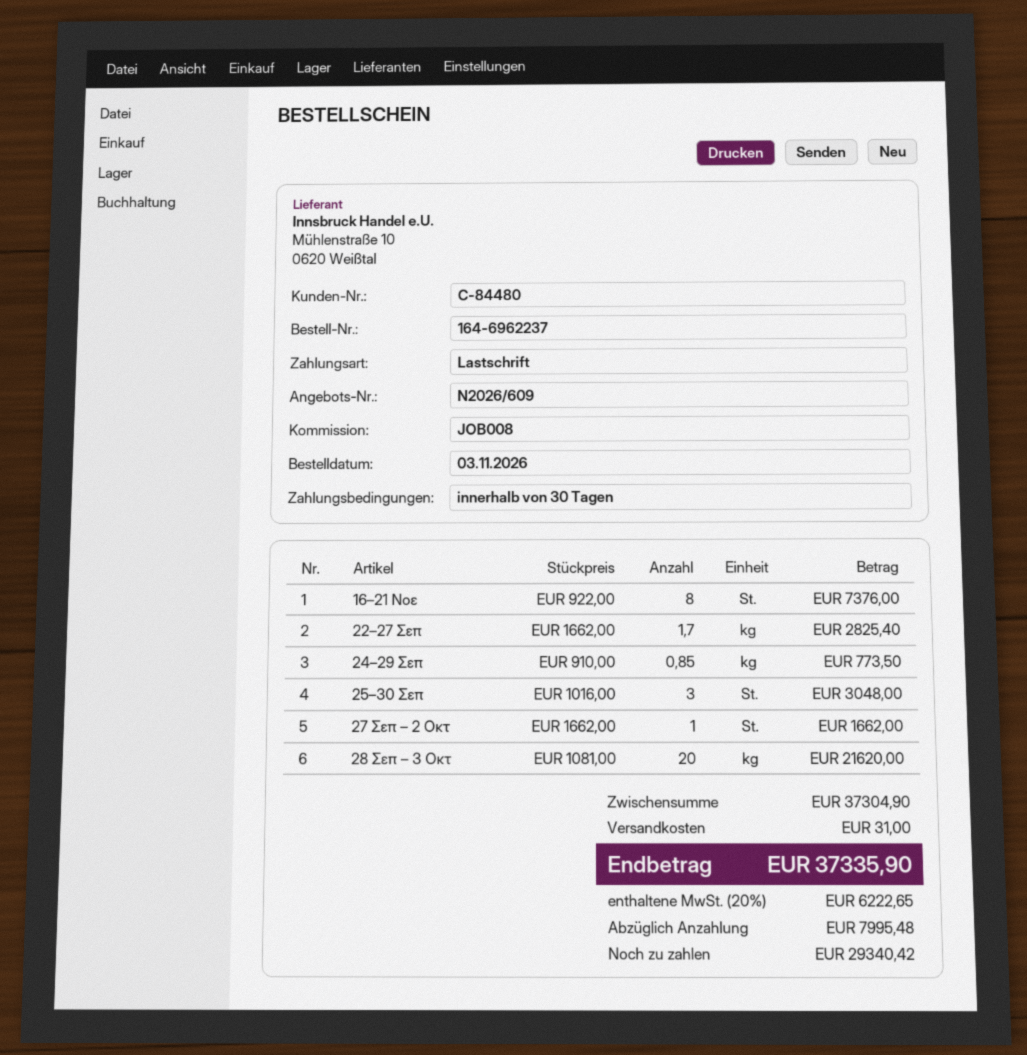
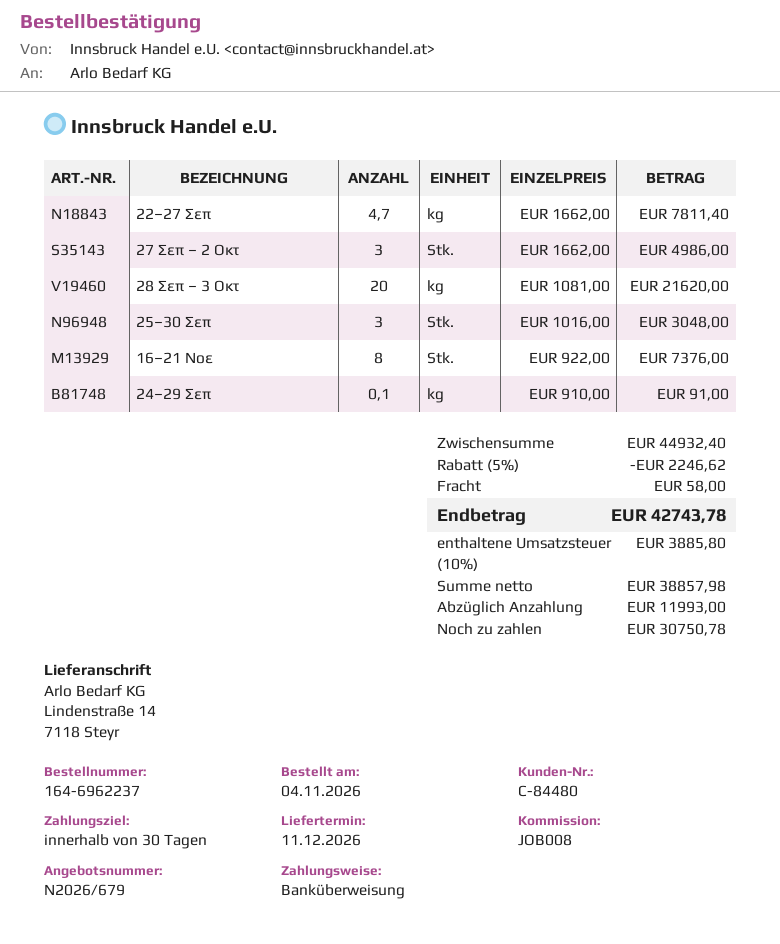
quote number: N2026/609 -> N2026/679
order date: 2026-11-03 -> 2026-11-04
payment method: direct debit -> bank transfer
22–27 Σεπ: 1.7 x 1662.00 = 2825.40 -> 4.7 x 1662.00 = 7811.40
24–29 Σεπ: 0.85 x 910.00 = 773.50 -> 0.1 x 910.00 = 91.00
27 Σεπ – 2 Οκτ: 1 x 1662.00 = 1662.00 -> 3 x 1662.00 = 4986.00
subtotal: 37304.90 -> 44932.40
discount: none -> 5% = 2246.62
shipping: 31.00 -> 58.00
tax: 20% = 6222.65 -> 10% = 3885.80
total: 37335.90 -> 42743.78
deposit: 7995.48 -> 11993.00
balance: 29340.42 -> 30750.78

